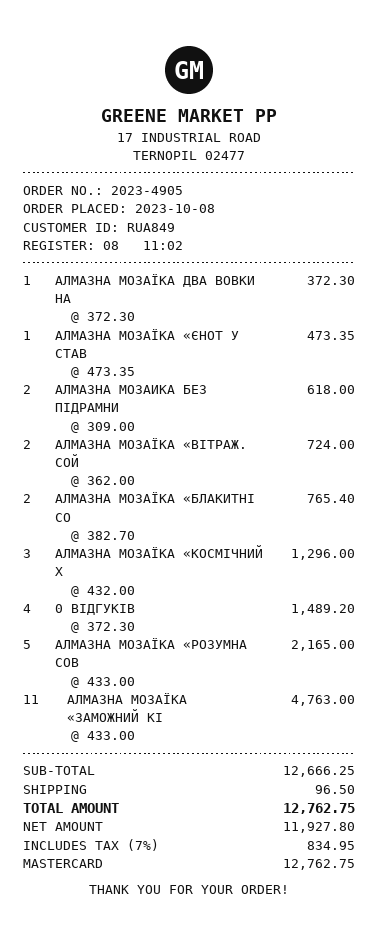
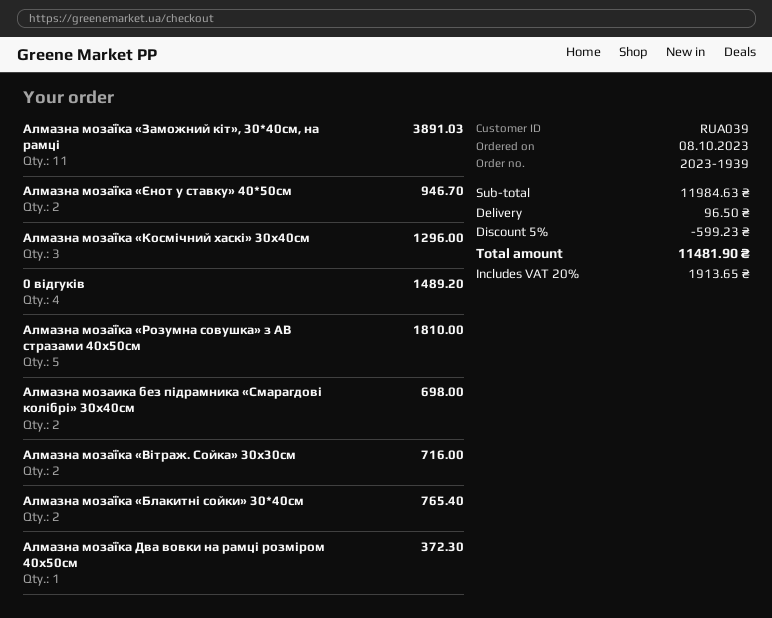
order number: 2023-4905 -> 2023-1939
customer number: RUA849 -> RUA039
АЛМАЗНА МОЗАЇКА «ЄНОТ У СТАВ: 1 for 473.35 -> 2 for 946.70
АЛМАЗНА МОЗАИКА БЕЗ ПІДРАМНИ: 2 for 618.00 -> 2 for 698.00
АЛМАЗНА МОЗАЇКА «ВІТРАЖ. СОЙ: 2 for 724.00 -> 2 for 716.00
АЛМАЗНА МОЗАЇКА «РОЗУМНА СОВ: 5 for 2165.00 -> 5 for 1810.00
АЛМАЗНА МОЗАЇКА «ЗАМОЖНИЙ КІ: 11 for 4763.00 -> 11 for 3891.03
subtotal: 12666.25 -> 11984.63
discount: none -> 5% = 599.23
tax: 7% = 834.95 -> 20% = 1913.65
total: 12762.75 -> 11481.90

